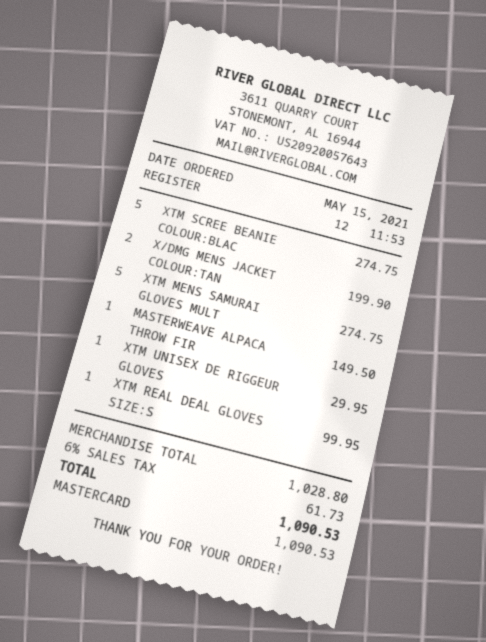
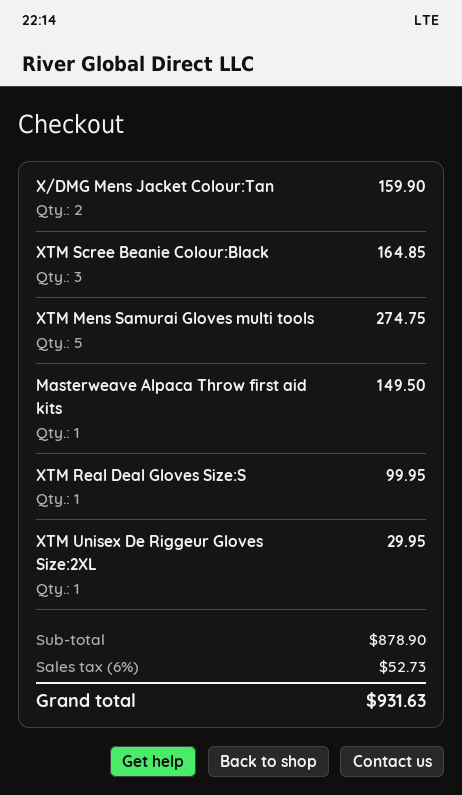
XTM SCREE BEANIE COLOUR:BLAC: 5 for 274.75 -> 3 for 164.85
X/DMG MENS JACKET COLOUR:TAN: 2 for 199.90 -> 2 for 159.90
subtotal: 1028.80 -> 878.90
tax: 6% = 61.73 -> 6% = 52.73
total: 1090.53 -> 931.63

